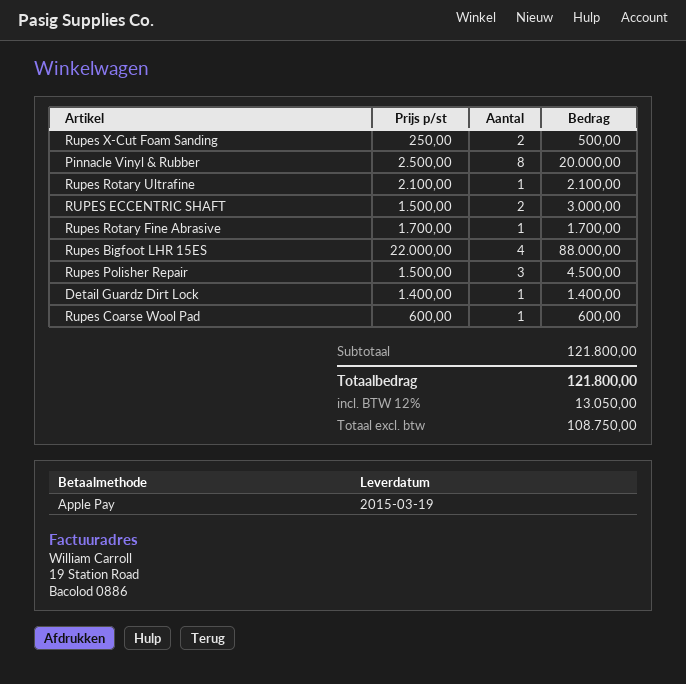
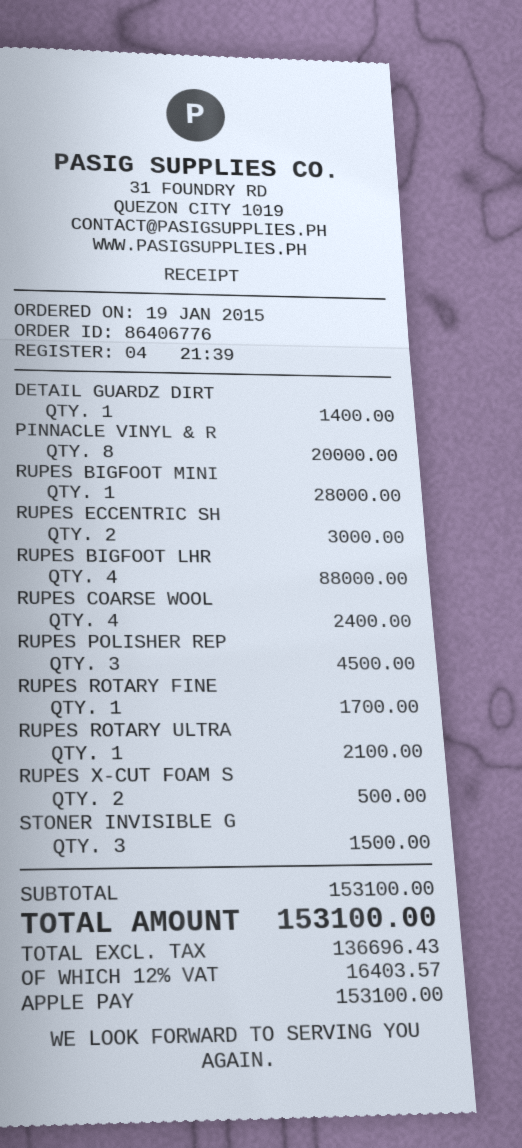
Rupes Coarse Wool Pad: 1 for 600.00 -> 4 for 2400.00
RUPES BIGFOOT MINI: none -> 1 for 28000.00
STONER INVISIBLE G: none -> 3 for 1500.00
subtotal: 121800.00 -> 153100.00
net: 108750.00 -> 136696.43
tax: 12% = 13050.00 -> 12% = 16403.57
total: 121800.00 -> 153100.00

